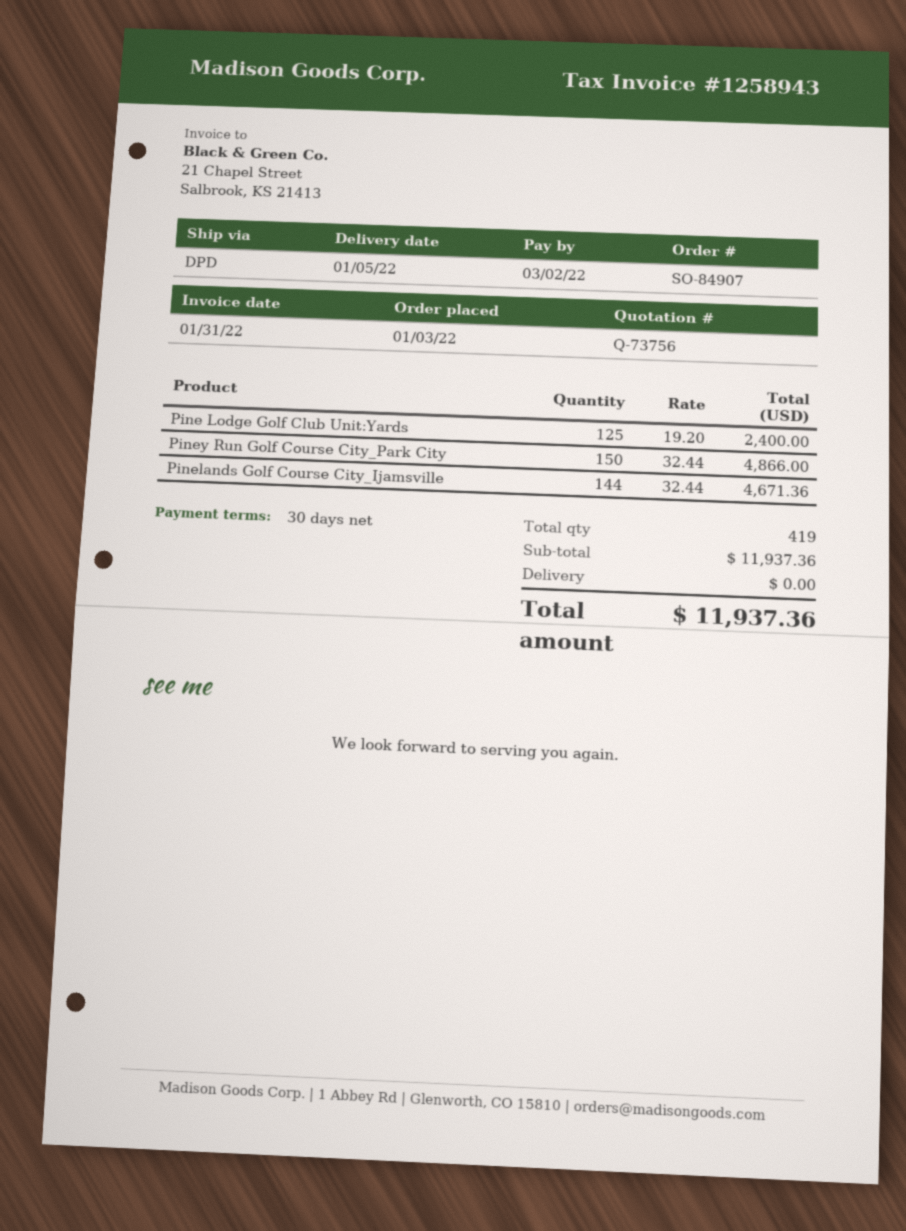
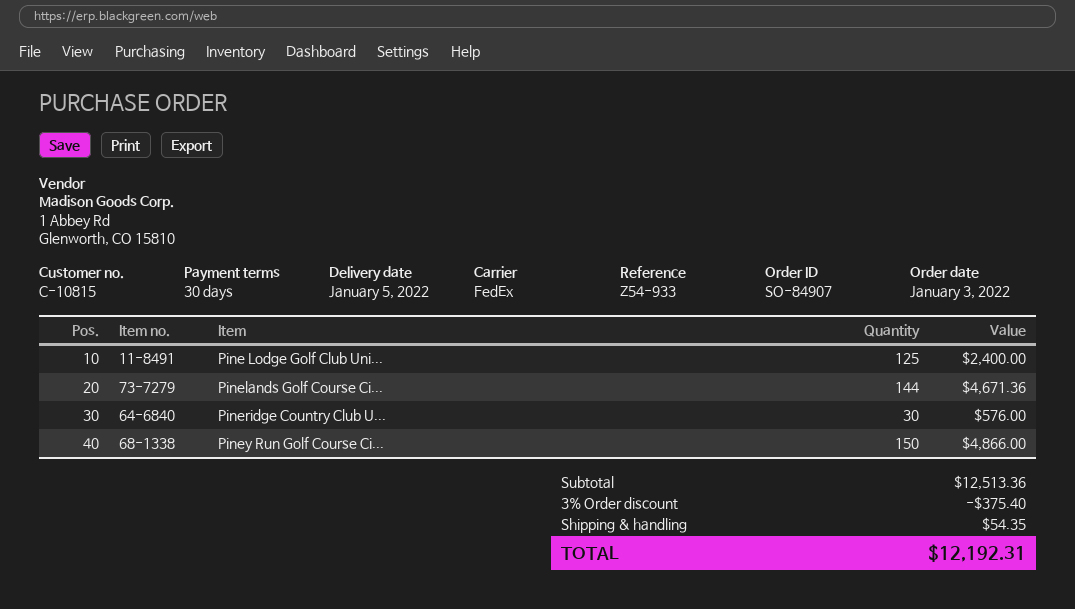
shipping method: DPD -> FedEx
Pineridge Country Club U...: none -> 30 for 576.00
subtotal: 11937.36 -> 12513.36
discount: none -> 3% = 375.40
shipping: 0.00 -> 54.35
total: 11937.36 -> 12192.31

